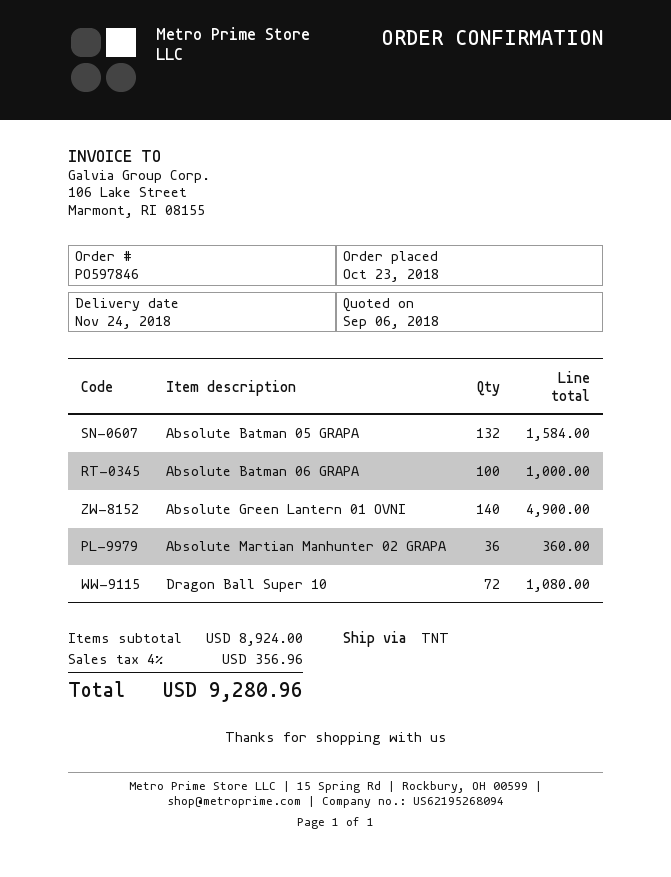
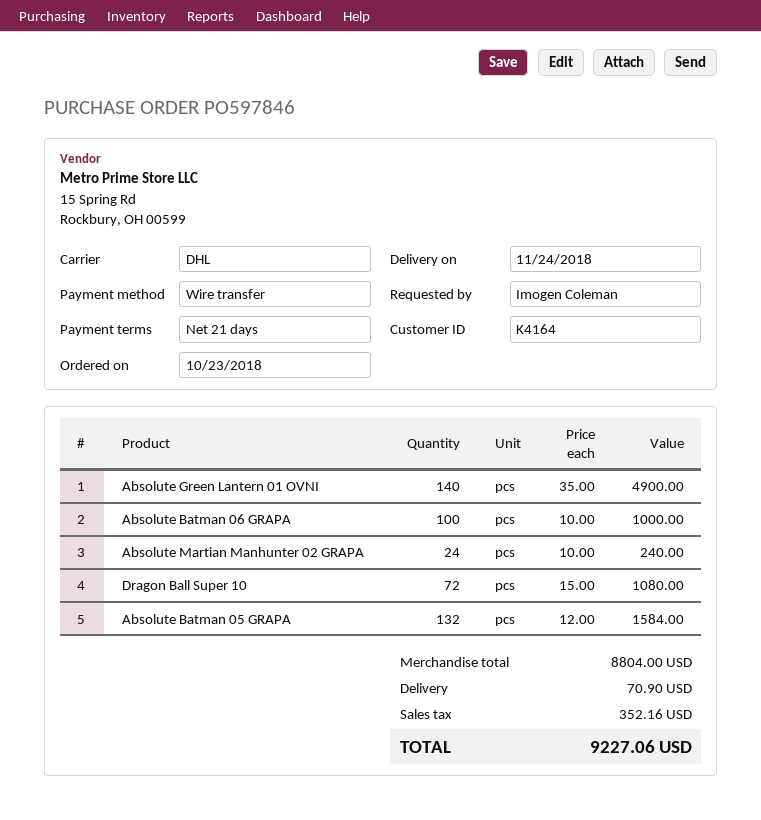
shipping method: TNT -> DHL
Absolute Martian Manhunter 02 GRAPA: 36 for 360.00 -> 24 for 240.00
subtotal: 8924.00 -> 8804.00
shipping: none -> 70.90
tax: 356.96 -> 352.16
total: 9280.96 -> 9227.06

